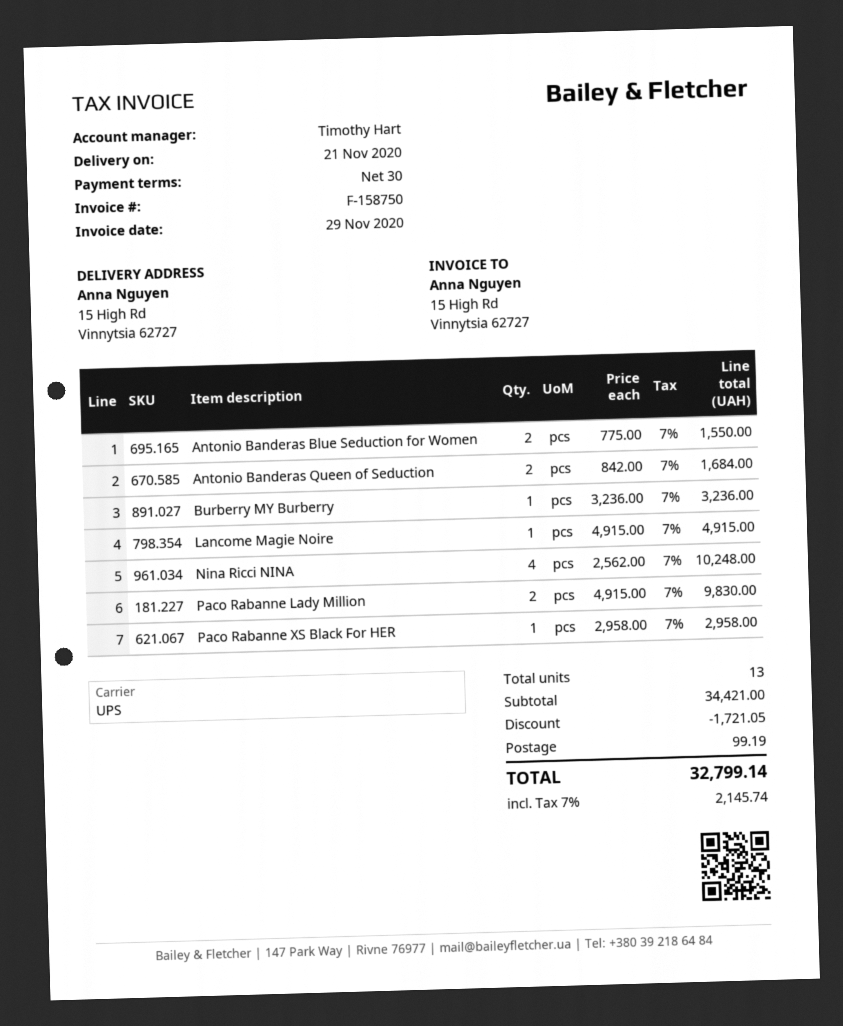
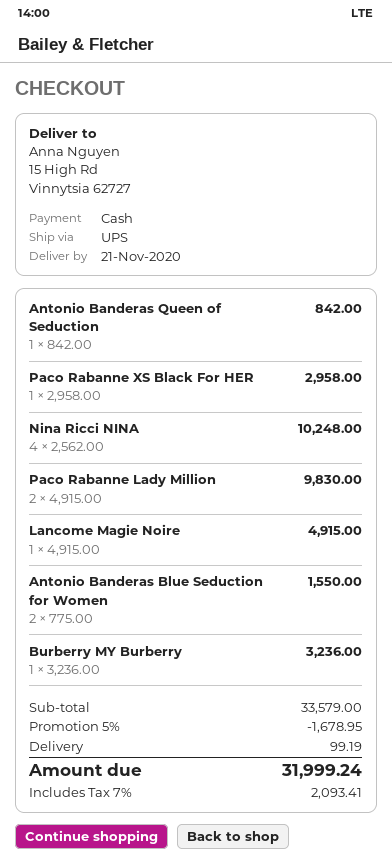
Antonio Banderas Queen of Seduction: 2 x 842.00 = 1684.00 -> 1 x 842.00 = 842.00
subtotal: 34421.00 -> 33579.00
discount: 1721.05 -> 1678.95
tax: 7% = 2145.74 -> 7% = 2093.41
total: 32799.14 -> 31999.24

